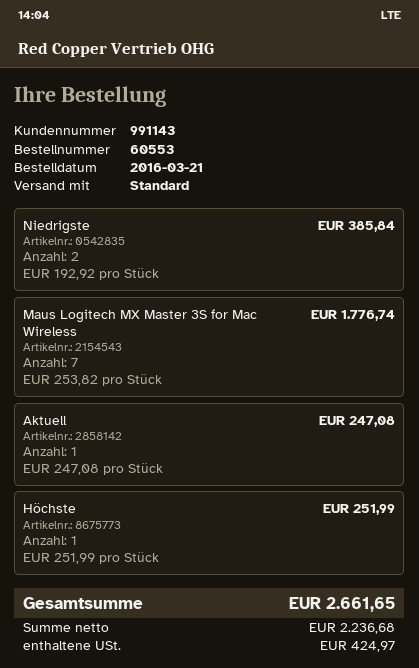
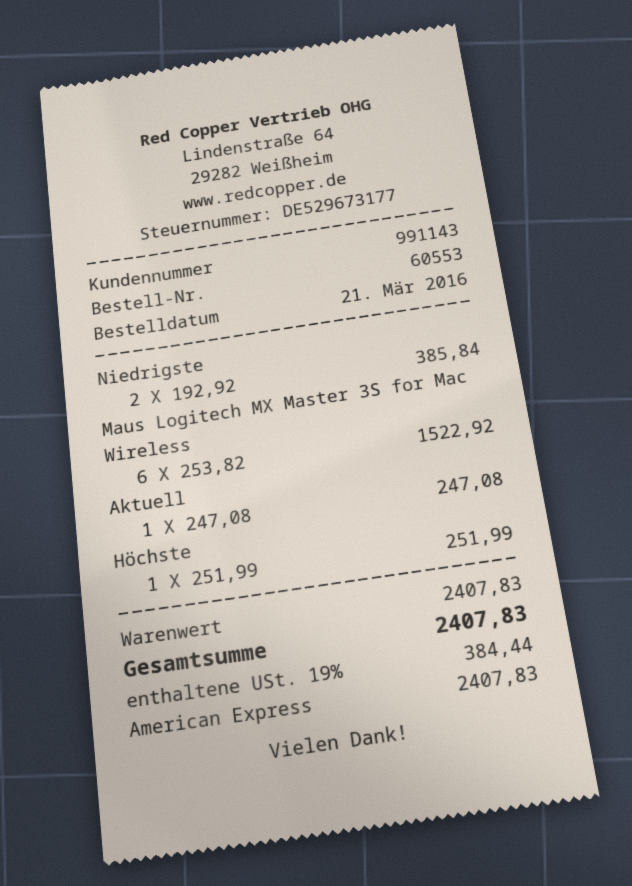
Maus Logitech MX Master 3S for Mac Wireless: 7 x 253.82 = 1776.74 -> 6 x 253.82 = 1522.92
tax: 424.97 -> 384.44
total: 2661.65 -> 2407.83

